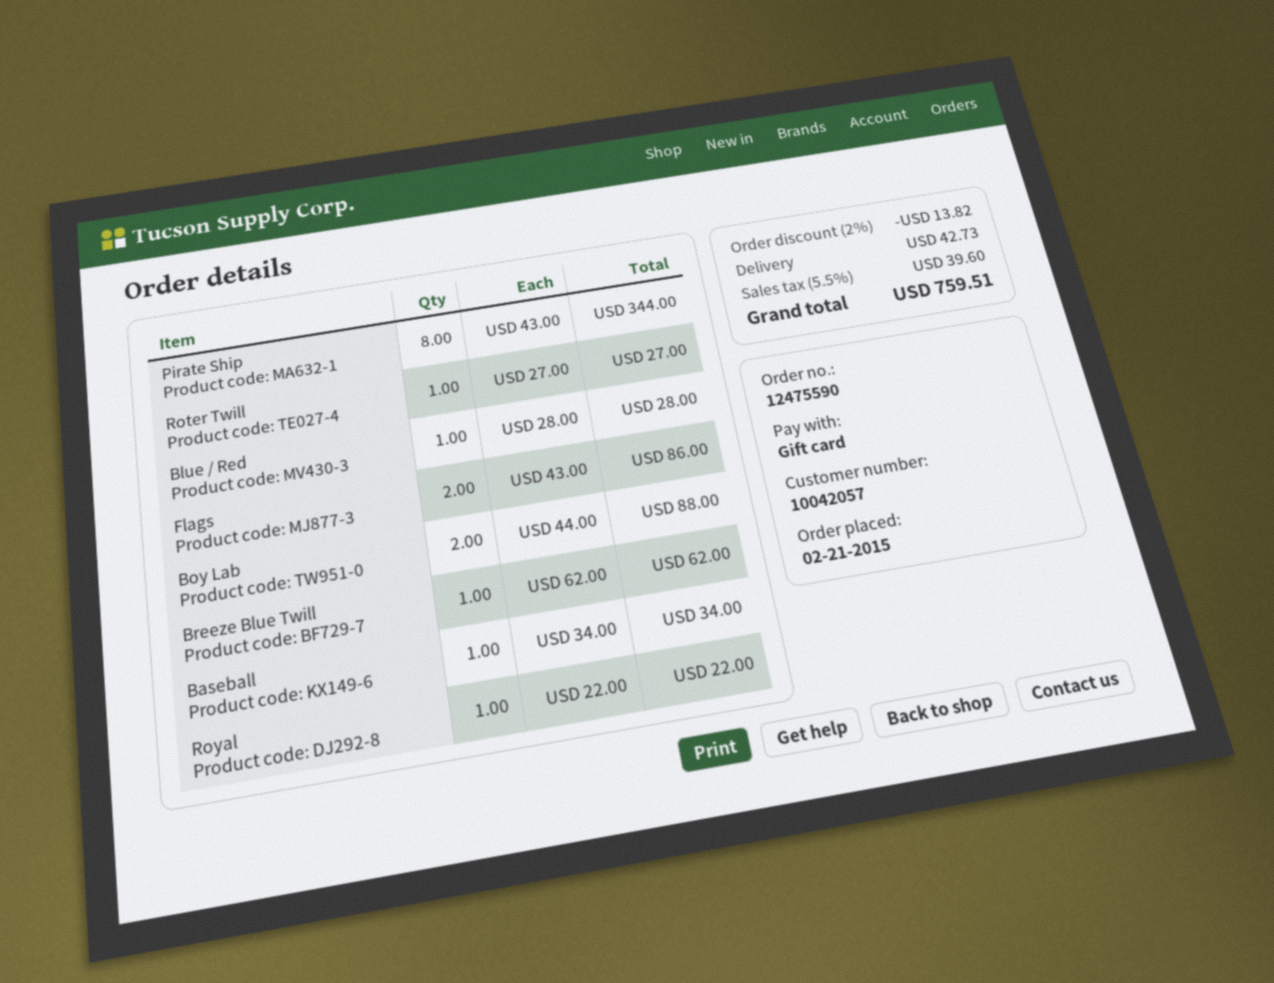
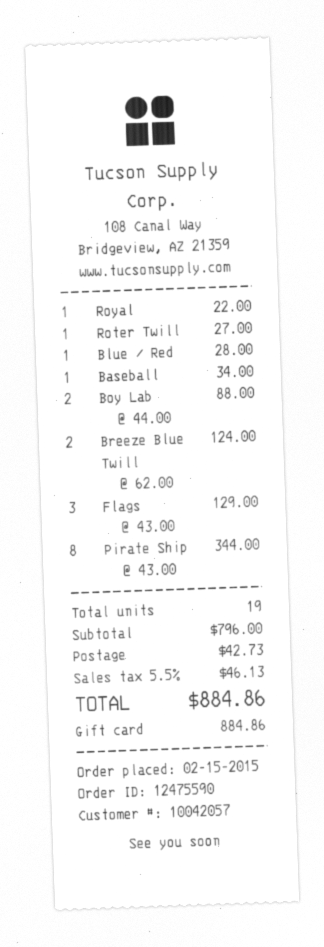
order date: 2015-02-21 -> 2015-02-15
Flags: 2 x 43.00 = 86.00 -> 3 x 43.00 = 129.00
Breeze Blue Twill: 1 x 62.00 = 62.00 -> 2 x 62.00 = 124.00
discount: 2% = 13.82 -> none
tax: 5.5% = 39.60 -> 5.5% = 46.13
total: 759.51 -> 884.86

